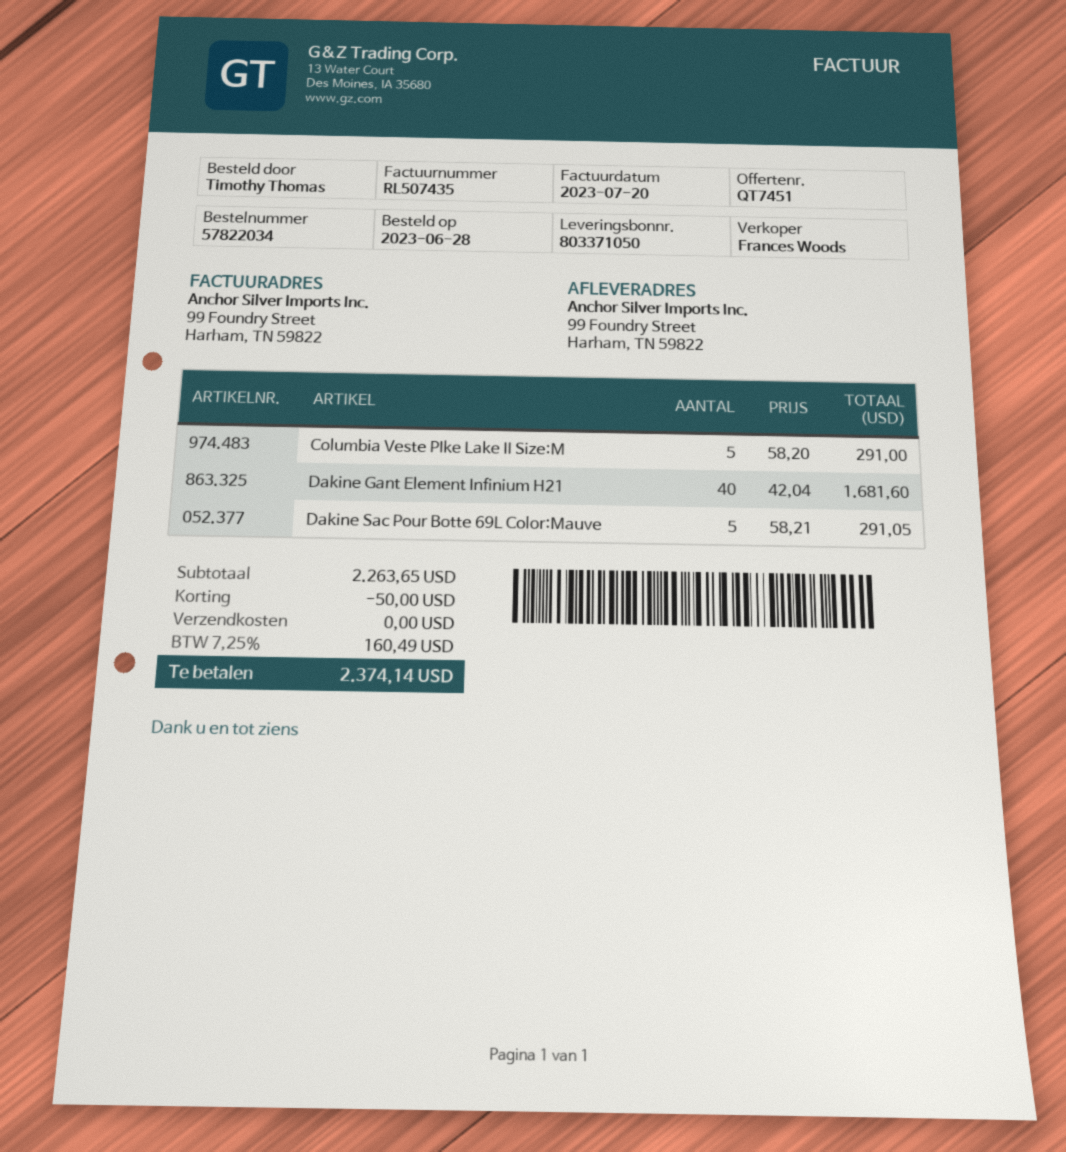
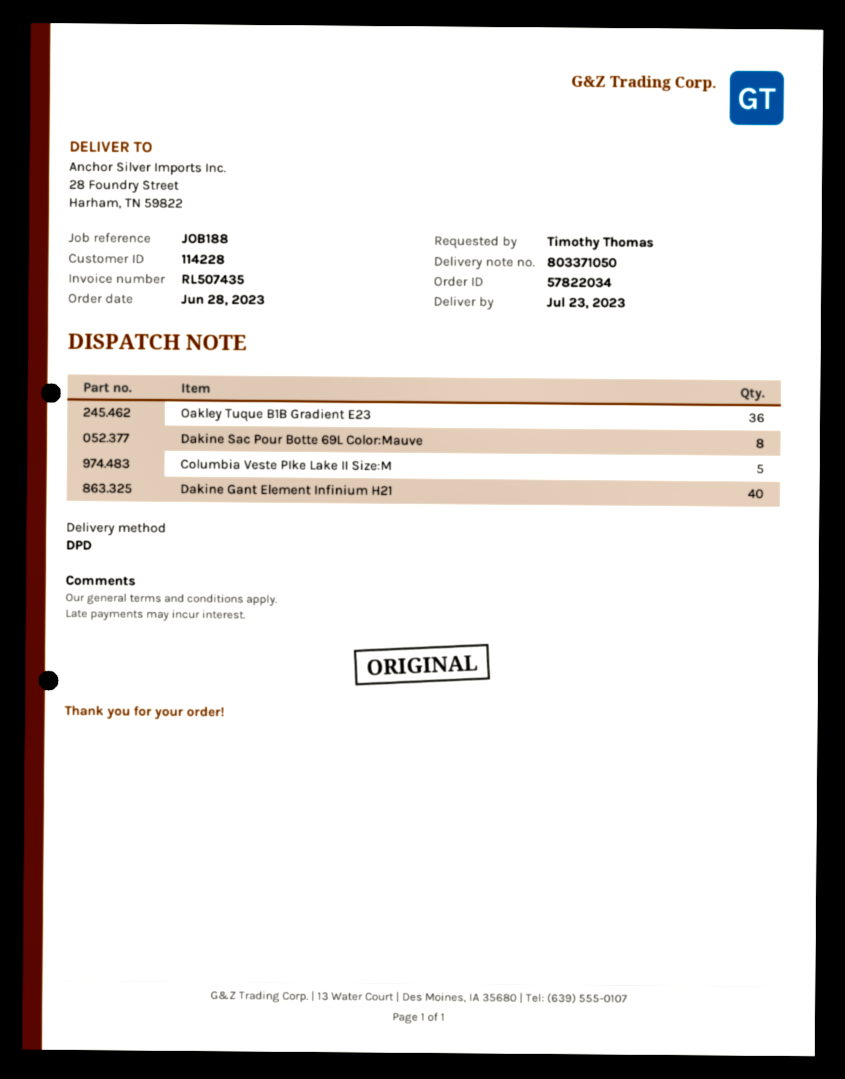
ship to: 99 Foundry Street, Harham, TN 59822 -> 28 Foundry Street, Harham, TN 59822
Dakine Sac Pour Botte 69L Color:Mauve: 5 -> 8
Oakley Tuque B1B Gradient E23: none -> 36

